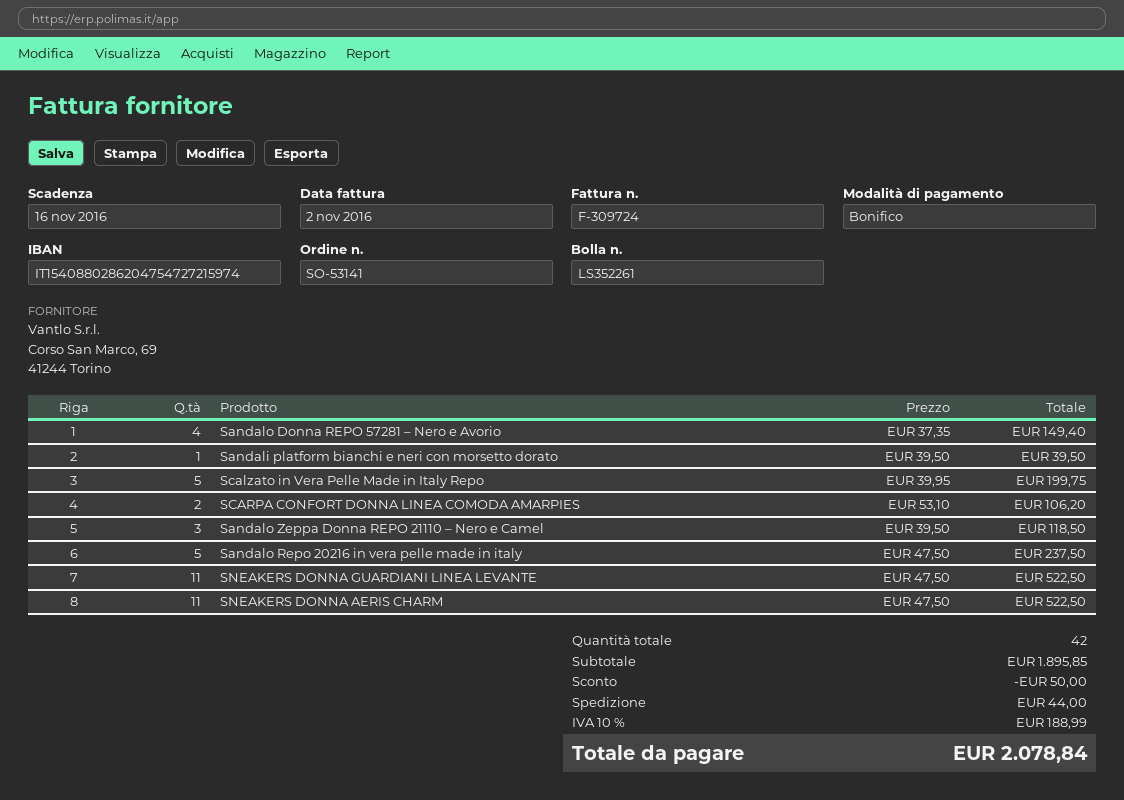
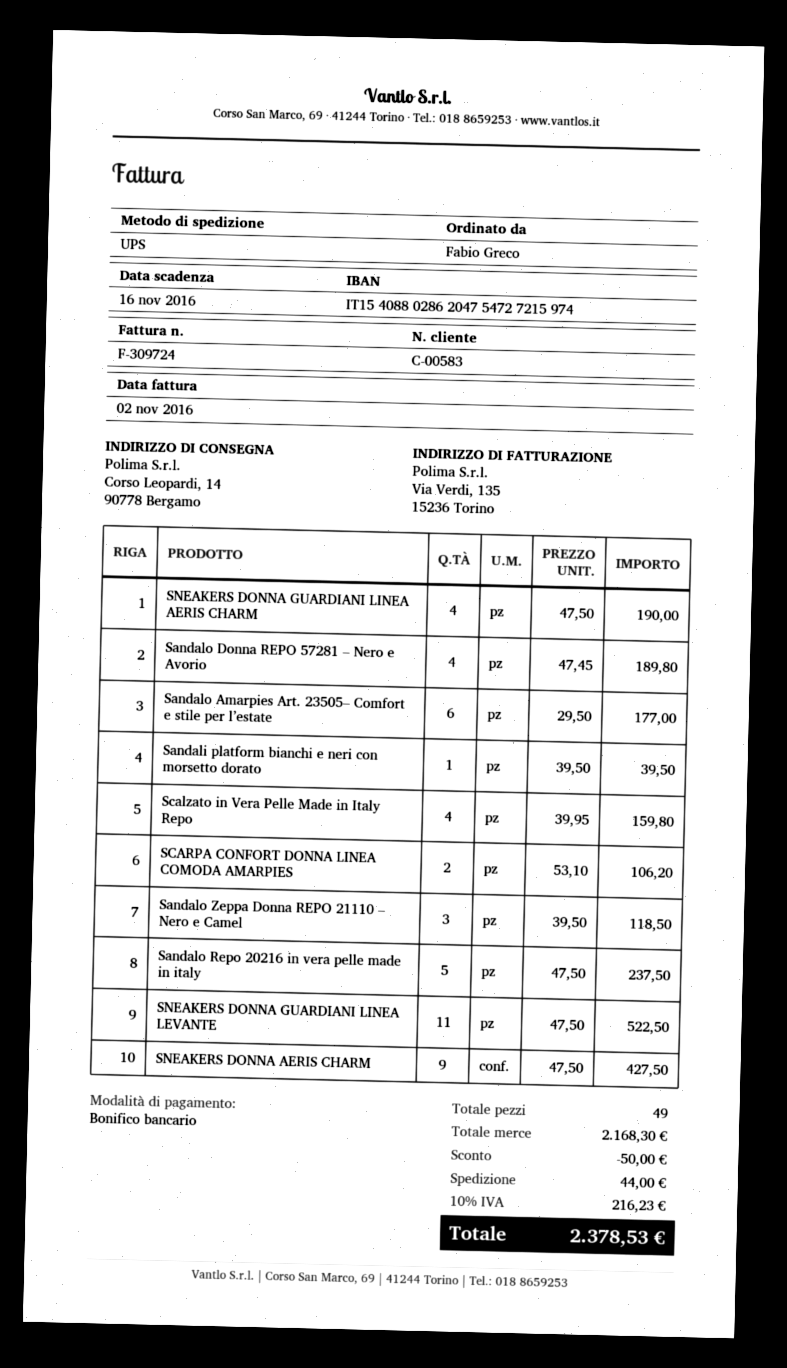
Sandalo Donna REPO 57281 – Nero e Avorio: 4 x 37.35 = 149.40 -> 4 x 47.45 = 189.80
Scalzato in Vera Pelle Made in Italy Repo: 5 x 39.95 = 199.75 -> 4 x 39.95 = 159.80
SNEAKERS DONNA AERIS CHARM: 11 x 47.50 = 522.50 -> 9 x 47.50 = 427.50
SNEAKERS DONNA GUARDIANI LINEA AERIS CHARM: none -> 4 x 47.50 = 190.00
Sandalo Amarpies Art. 23505– Comfort e stile per l’estate: none -> 6 x 29.50 = 177.00
total quantity: 42 -> 49
subtotal: 1895.85 -> 2168.30
tax: 10% = 188.99 -> 10% = 216.23
total: 2078.84 -> 2378.53

